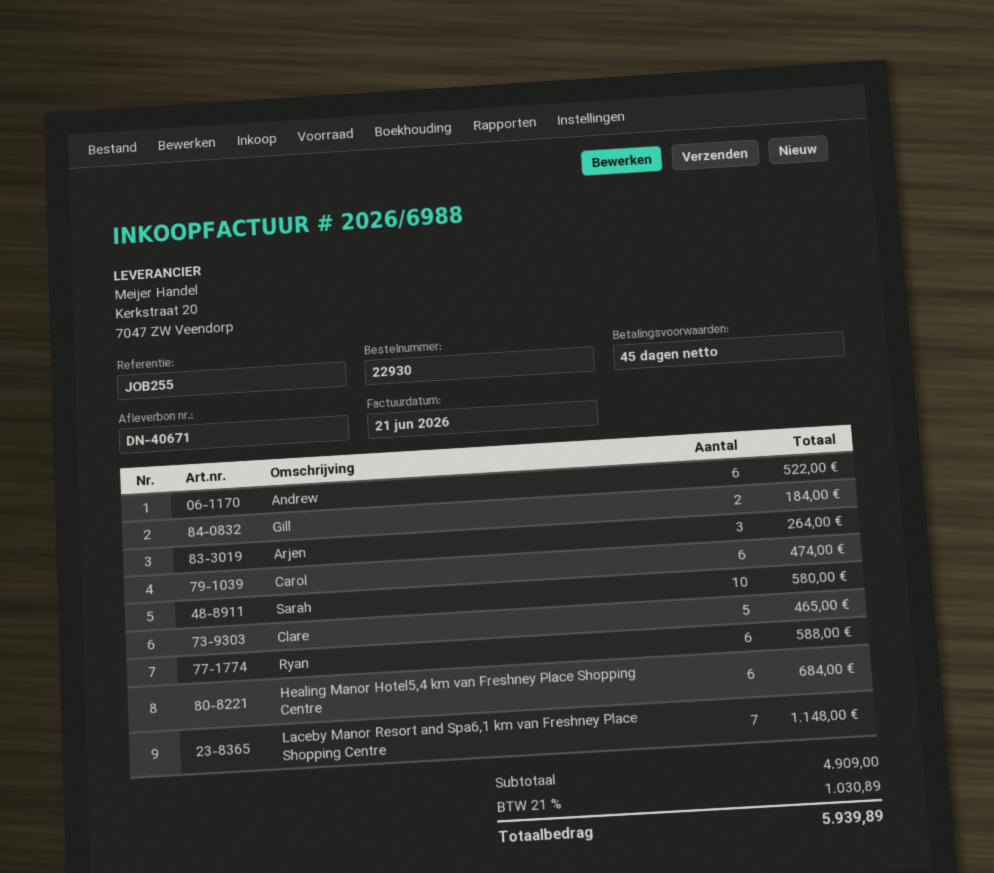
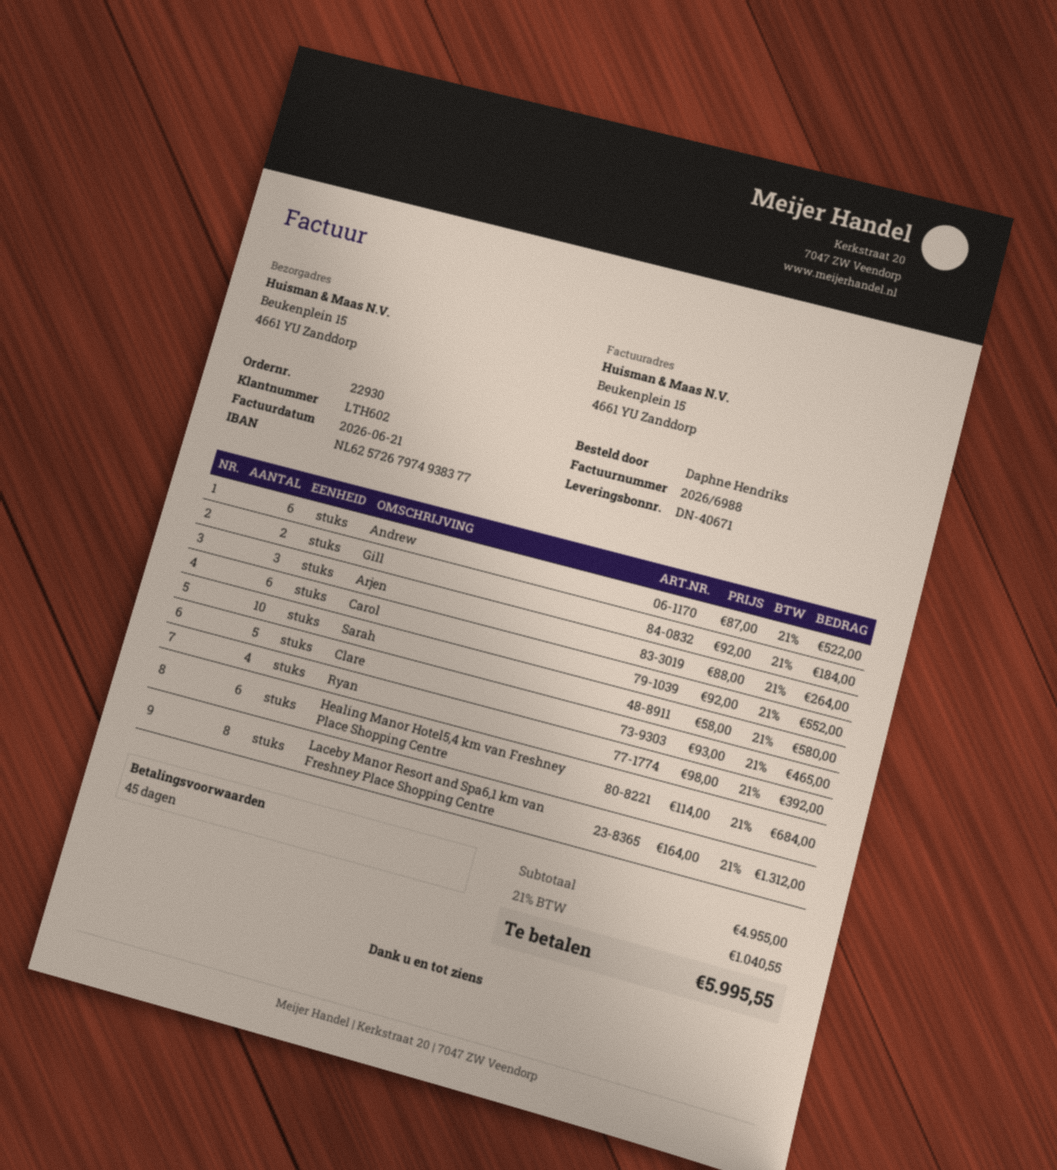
Carol: 6 for 474.00 -> 6 for 552.00
Ryan: 6 for 588.00 -> 4 for 392.00
Laceby Manor Resort and Spa6,1 km van Freshney Place Shopping Centre: 7 for 1148.00 -> 8 for 1312.00
subtotal: 4909.00 -> 4955.00
tax: 21% = 1030.89 -> 21% = 1040.55
total: 5939.89 -> 5995.55

